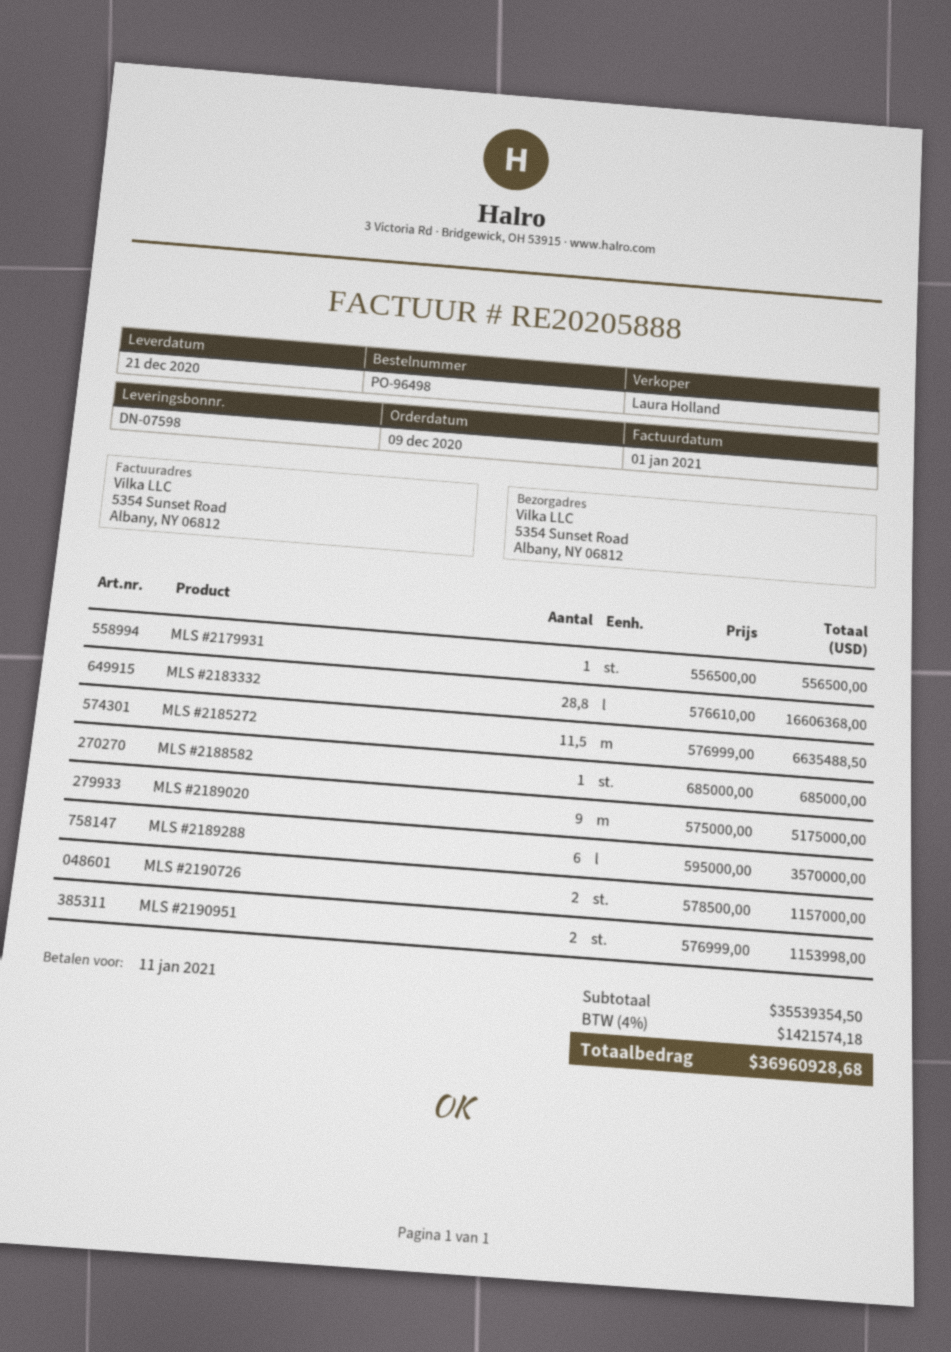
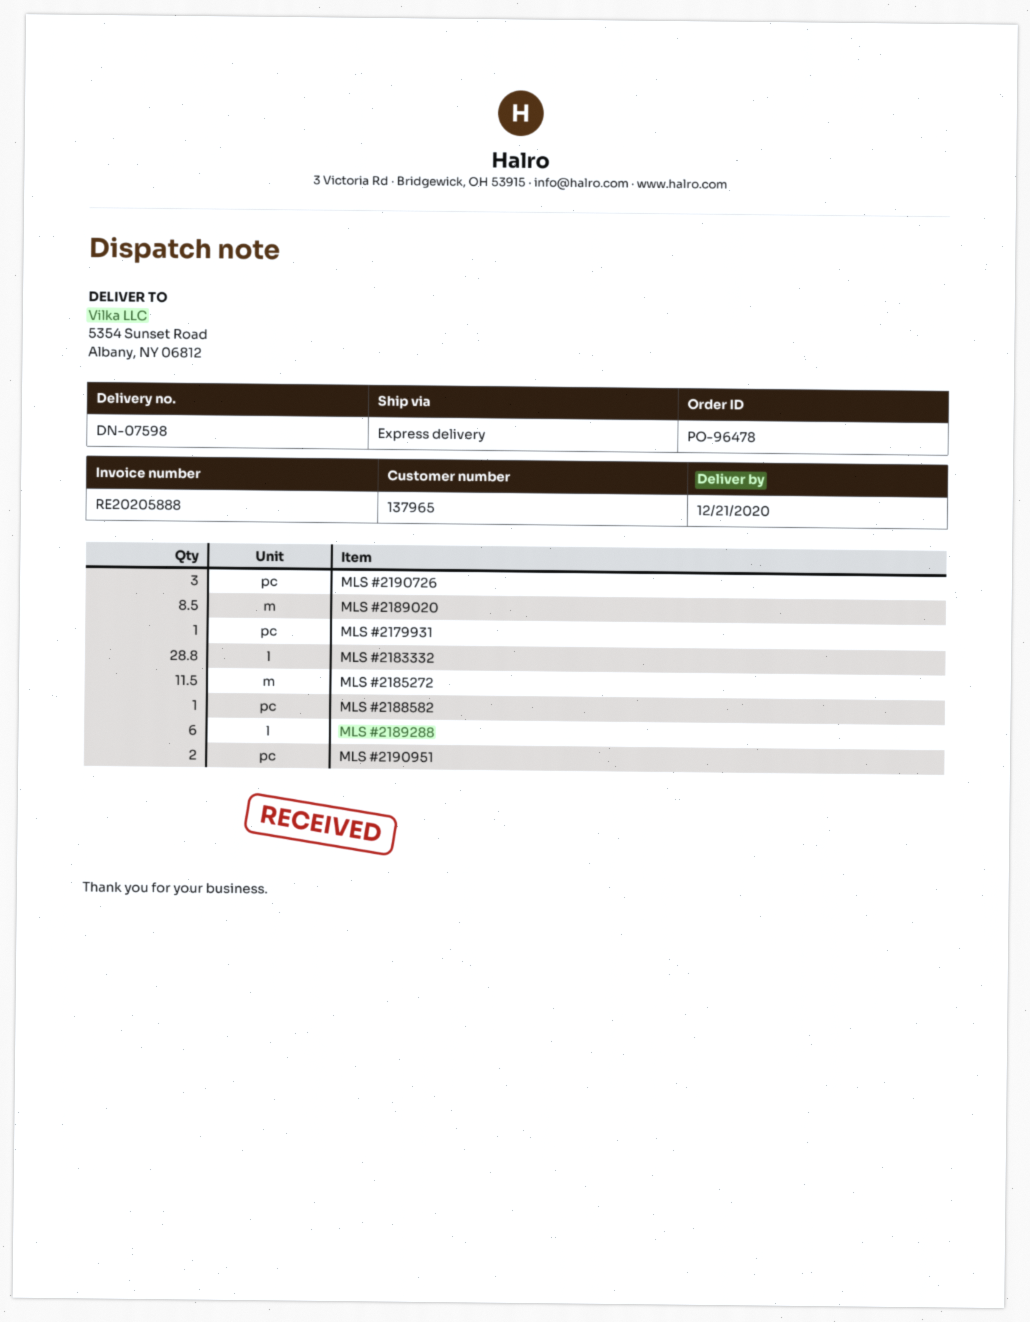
order number: PO-96498 -> PO-96478
MLS #2189020: 9 -> 8.5
MLS #2190726: 2 -> 3

